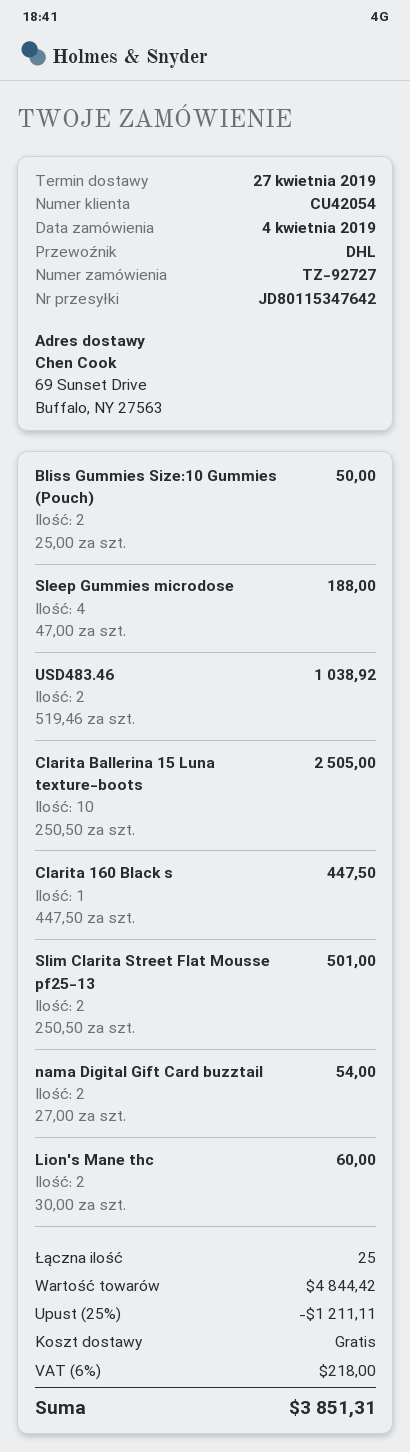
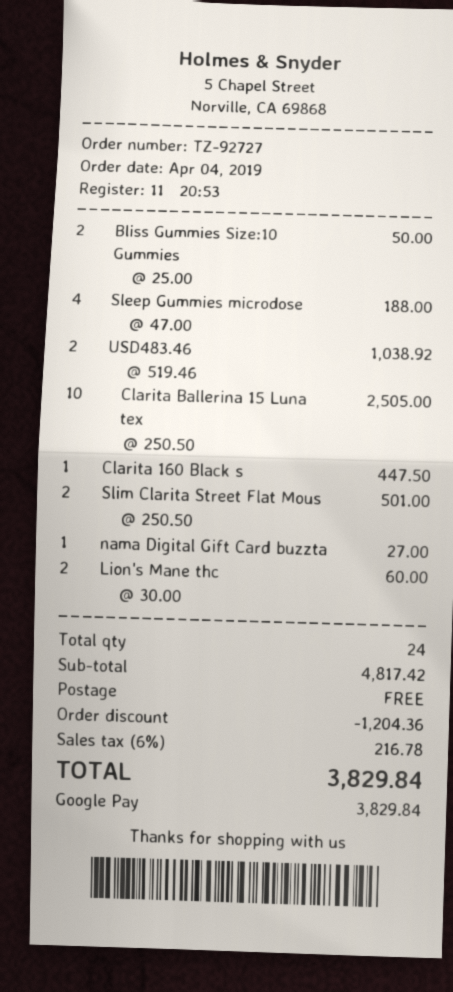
nama Digital Gift Card buzztail: 2 x 27.00 = 54.00 -> 1 x 27.00 = 27.00
total quantity: 25 -> 24
subtotal: 4844.42 -> 4817.42
discount: 1211.11 -> 1204.36
tax: 6% = 218.00 -> 6% = 216.78
total: 3851.31 -> 3829.84

